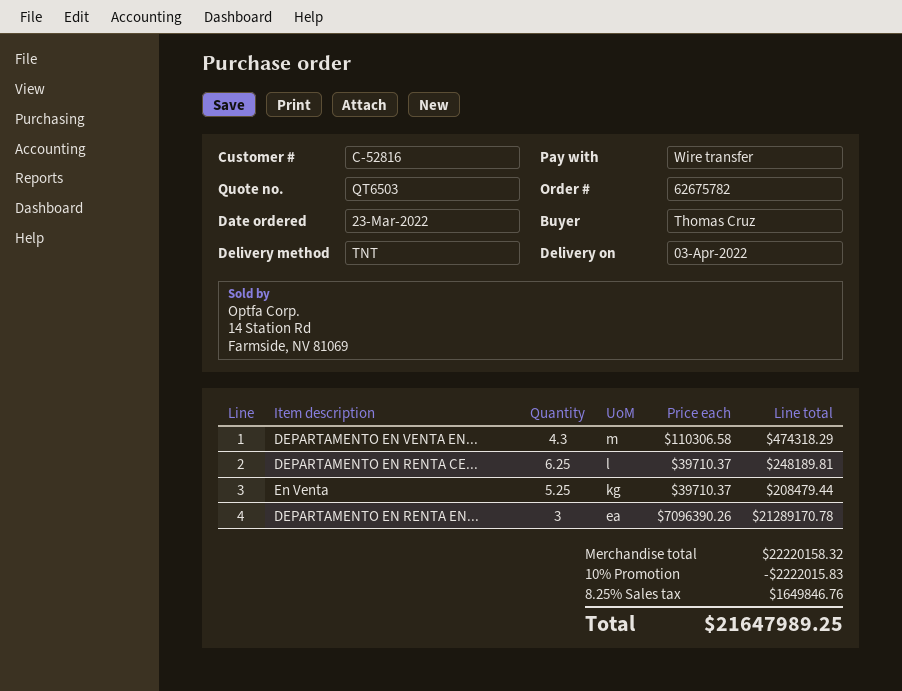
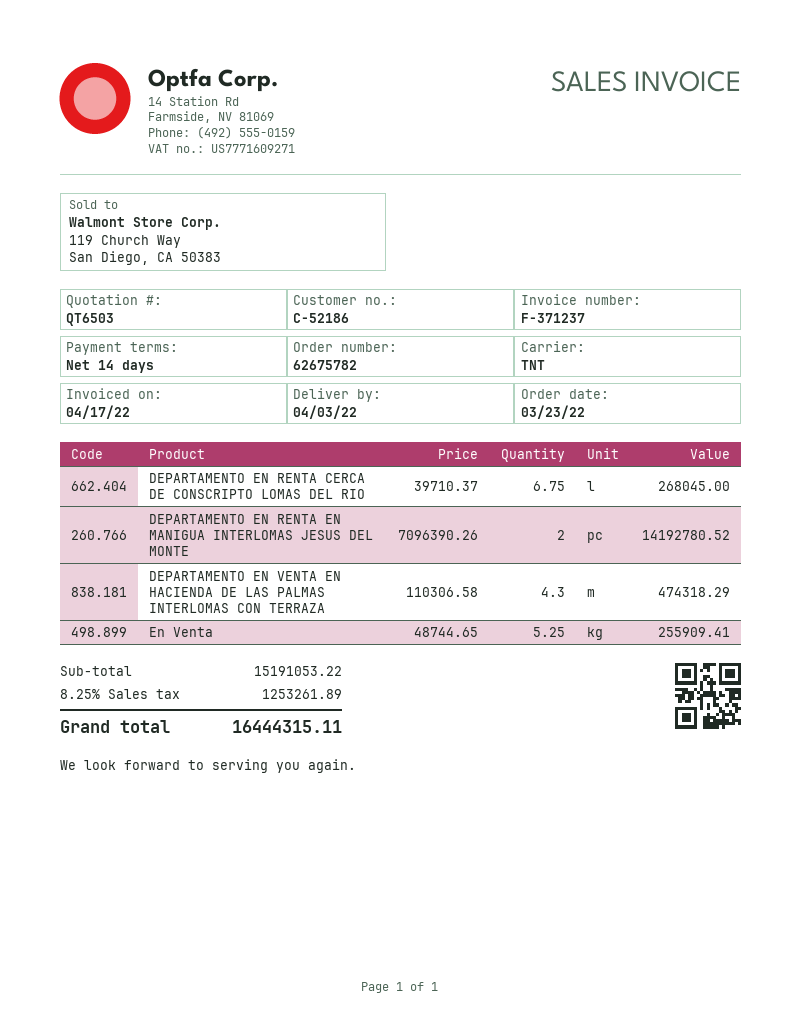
customer number: C-52816 -> C-52186
DEPARTAMENTO EN RENTA CE...: 6.25 x 39710.37 = 248189.81 -> 6.75 x 39710.37 = 268045.00
En Venta: 5.25 x 39710.37 = 208479.44 -> 5.25 x 48744.65 = 255909.41
DEPARTAMENTO EN RENTA EN...: 3 x 7096390.26 = 21289170.78 -> 2 x 7096390.26 = 14192780.52
subtotal: 22220158.32 -> 15191053.22
discount: 10% = 2222015.83 -> none
tax: 8.25% = 1649846.76 -> 8.25% = 1253261.89
total: 21647989.25 -> 16444315.11

